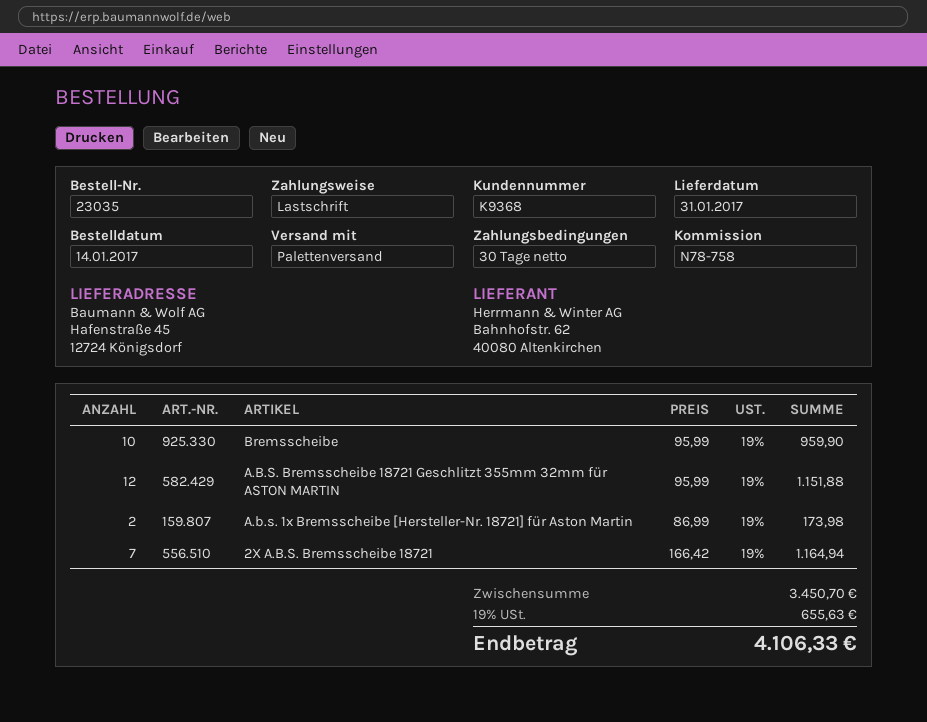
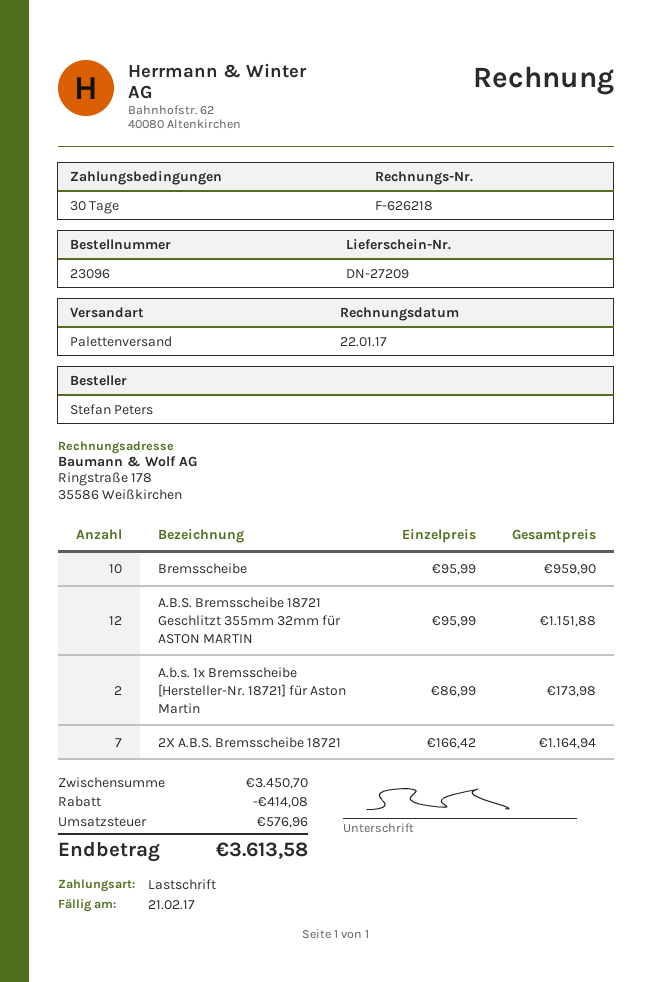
order number: 23035 -> 23096
discount: none -> 414.08
tax: 655.63 -> 576.96
total: 4106.33 -> 3613.58

